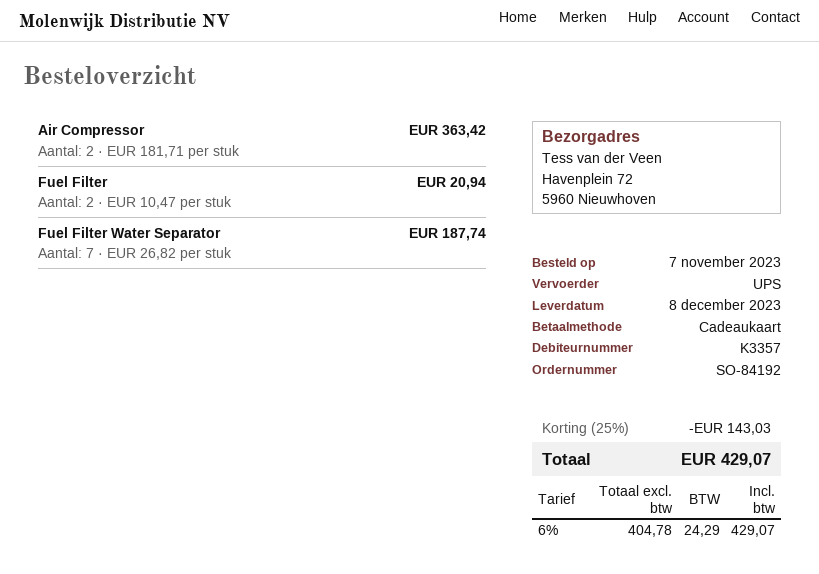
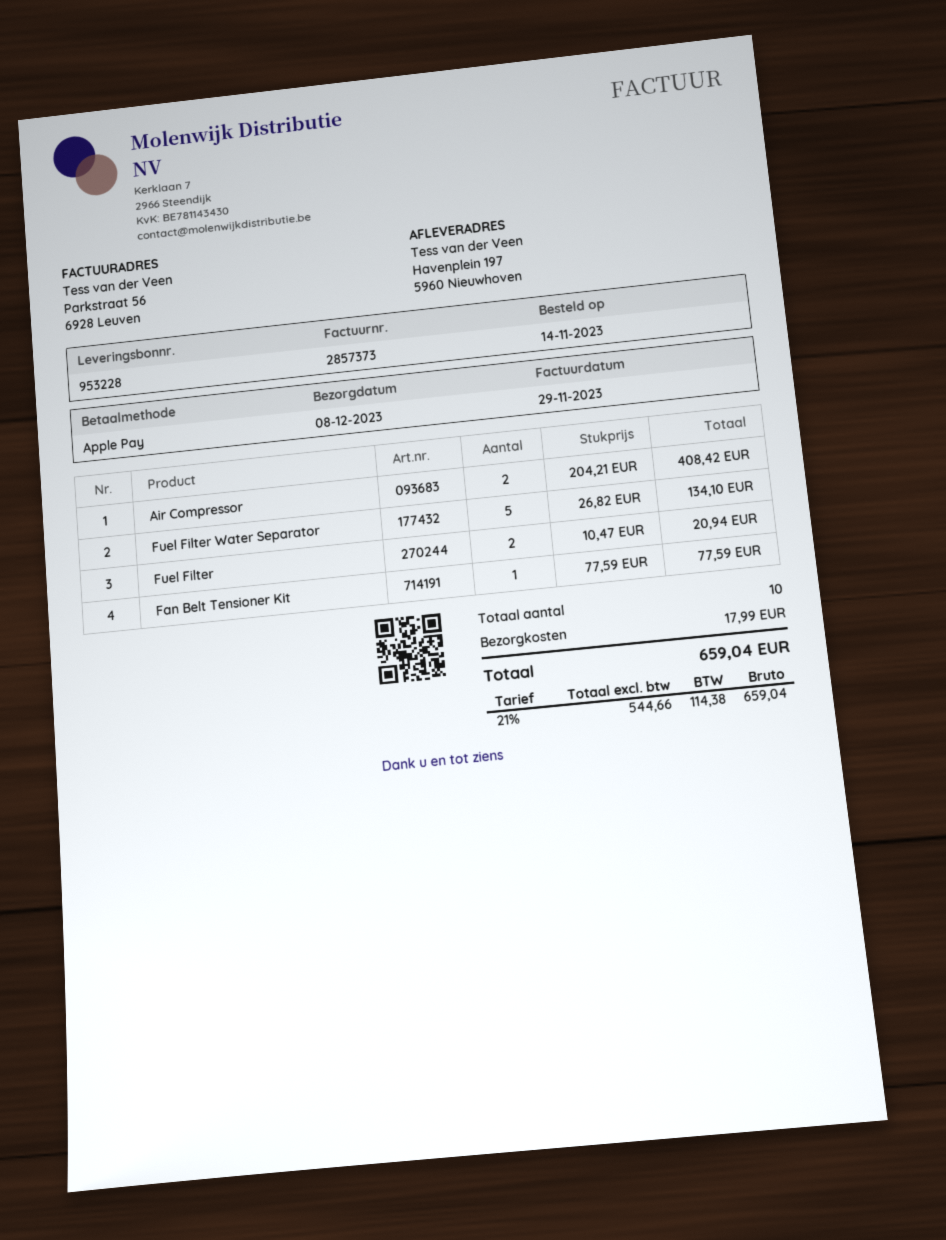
order date: 2023-11-07 -> 2023-11-14
payment method: gift card -> Apple Pay
ship to: Havenplein 72, 5960 Nieuwhoven -> Havenplein 197, 5960 Nieuwhoven
Air Compressor: 2 x 181.71 = 363.42 -> 2 x 204.21 = 408.42
Fuel Filter Water Separator: 7 x 26.82 = 187.74 -> 5 x 26.82 = 134.10
Fan Belt Tensioner Kit: none -> 1 x 77.59 = 77.59
discount: 25% = 143.03 -> none
shipping: none -> 17.99
net: 404.78 -> 544.66
tax: 6% = 24.29 -> 21% = 114.38
total: 429.07 -> 659.04

